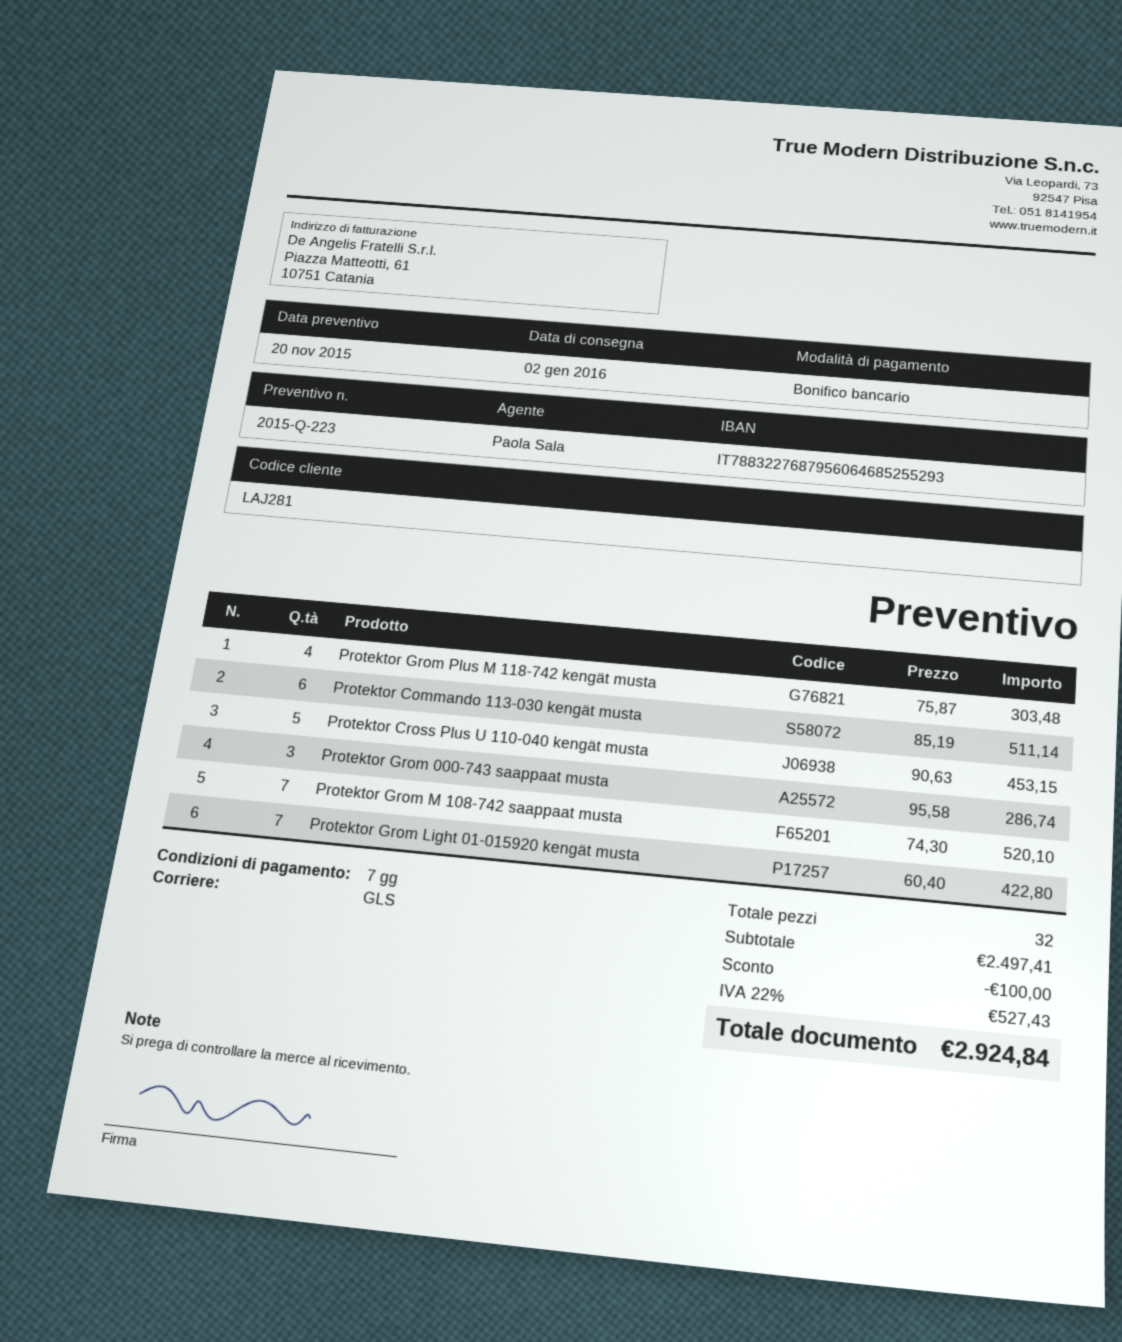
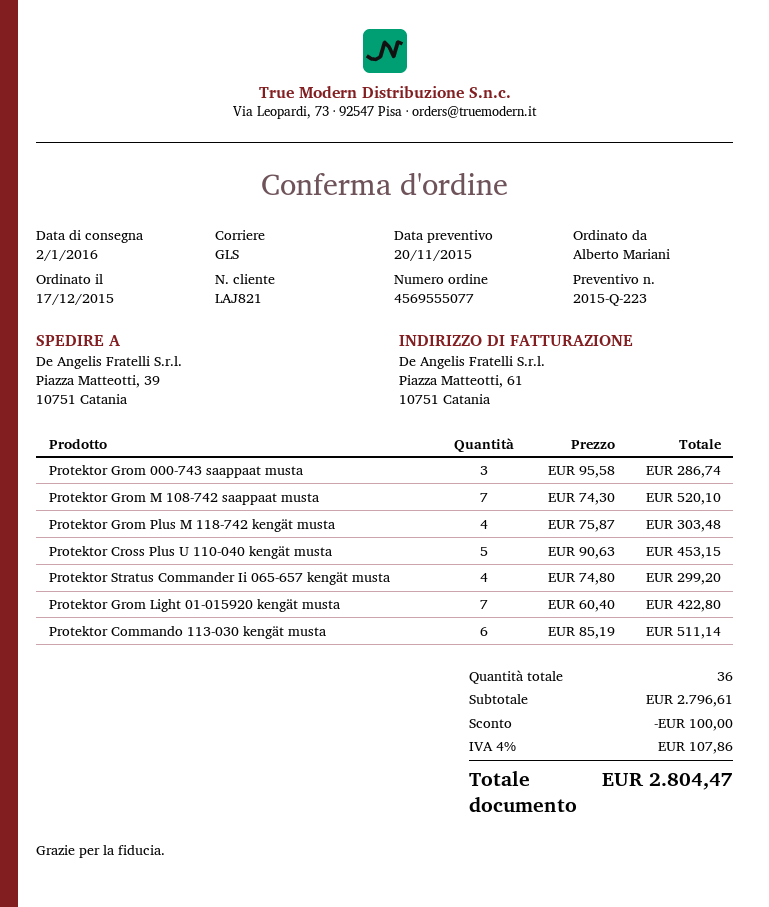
customer number: LAJ281 -> LAJ821
Protektor Stratus Commander Ii 065-657 kengät musta: none -> 4 x 74.80 = 299.20
total quantity: 32 -> 36
subtotal: 2497.41 -> 2796.61
tax: 22% = 527.43 -> 4% = 107.86
total: 2924.84 -> 2804.47

